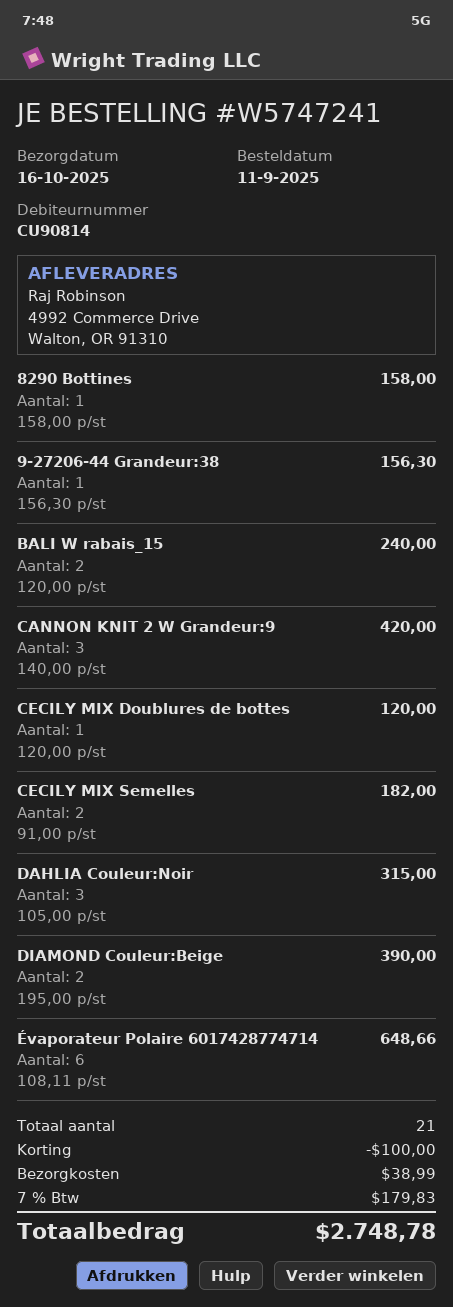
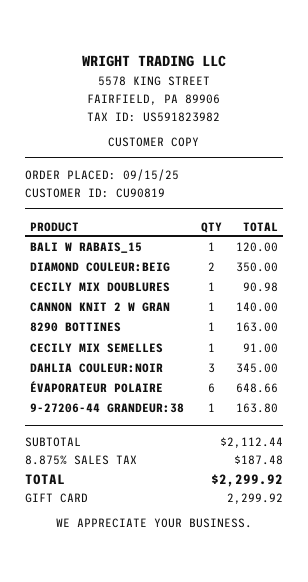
order date: 2025-09-11 -> 2025-09-15
customer number: CU90814 -> CU90819
8290 Bottines: 1 for 158.00 -> 1 for 163.00
9-27206-44 Grandeur:38: 1 for 156.30 -> 1 for 163.80
BALI W rabais_15: 2 for 240.00 -> 1 for 120.00
CANNON KNIT 2 W Grandeur:9: 3 for 420.00 -> 1 for 140.00
CECILY MIX Doublures de bottes: 1 for 120.00 -> 1 for 90.98
CECILY MIX Semelles: 2 for 182.00 -> 1 for 91.00
DAHLIA Couleur:Noir: 3 for 315.00 -> 3 for 345.00
DIAMOND Couleur:Beige: 2 for 390.00 -> 2 for 350.00
discount: 100.00 -> none
shipping: 38.99 -> none
tax: 7% = 179.83 -> 8.875% = 187.48
total: 2748.78 -> 2299.92

